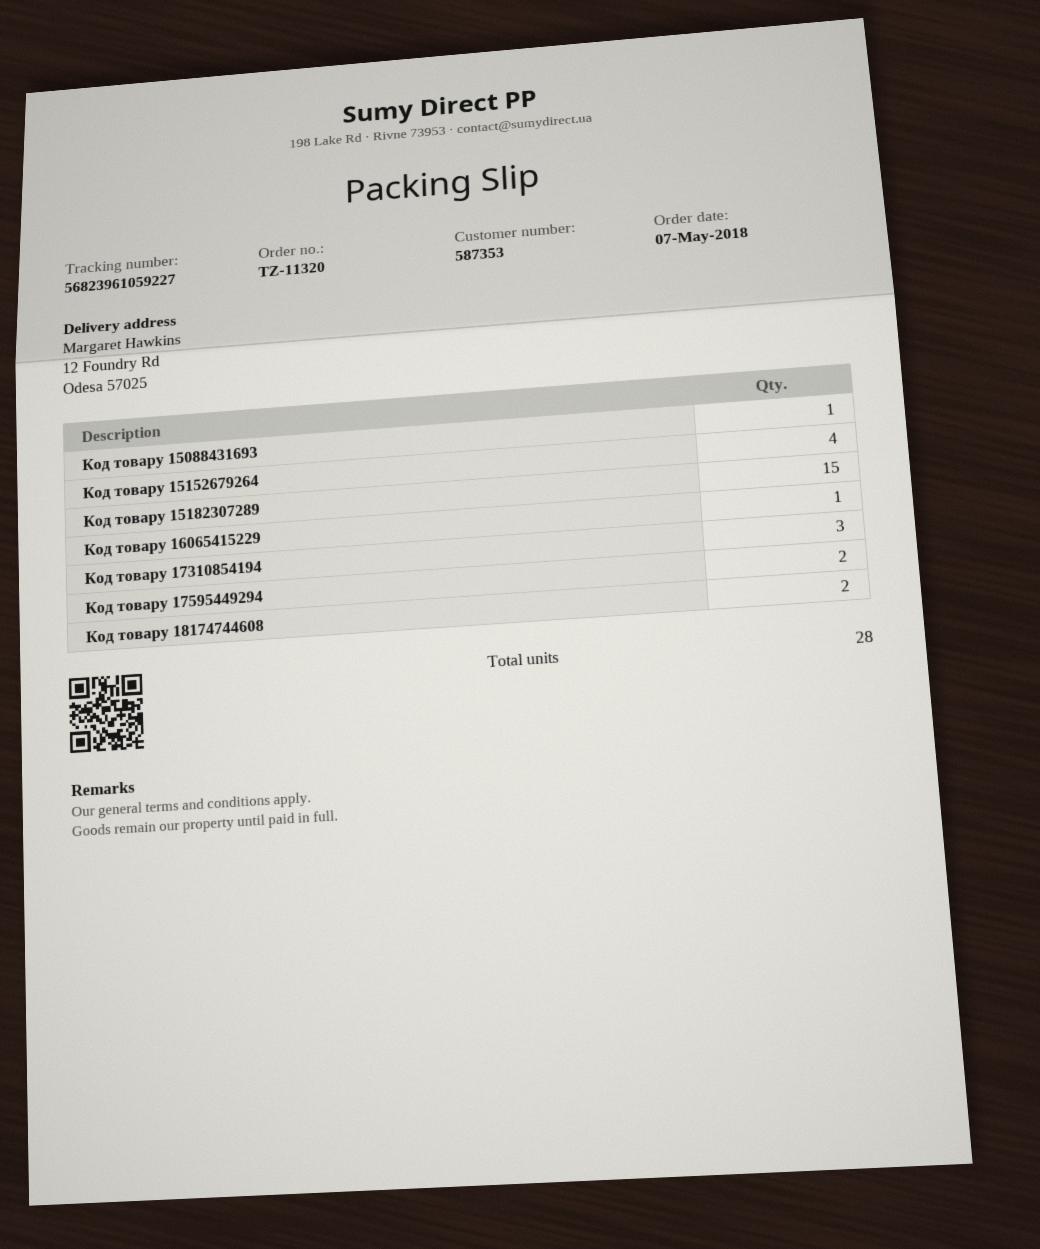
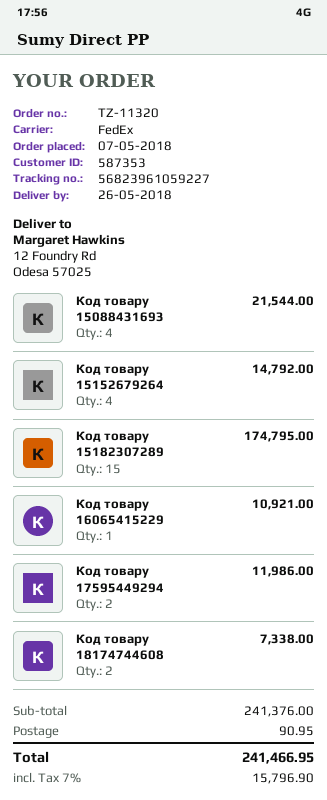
Код товару 15088431693: 1 -> 4
Код товару 17310854194: 3 -> none

